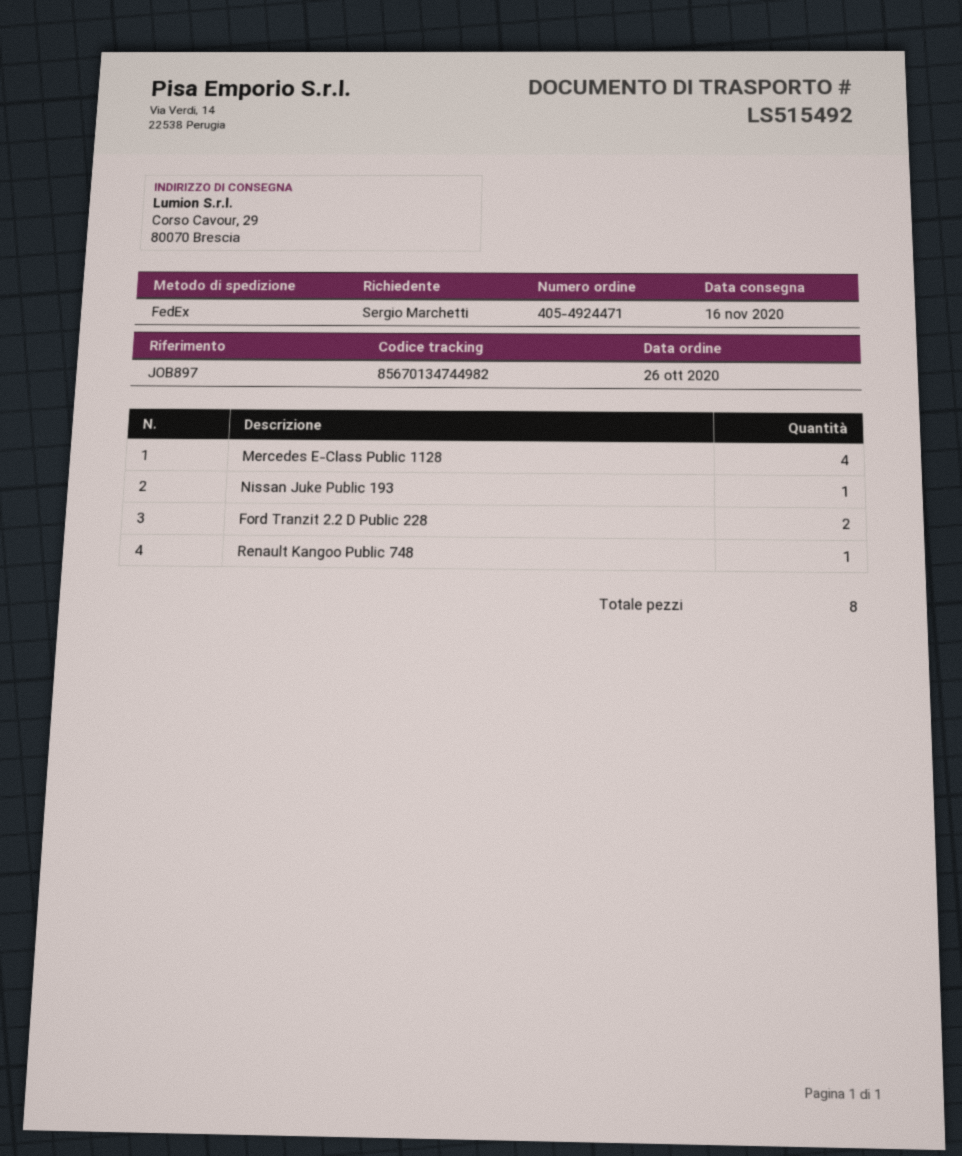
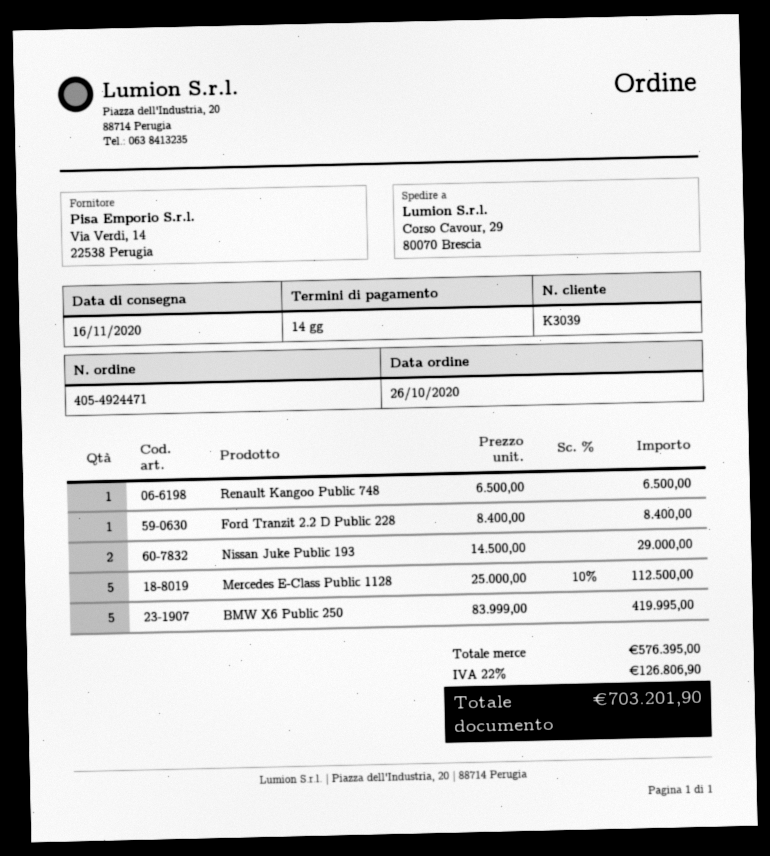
Mercedes E-Class Public 1128: 4 -> 5
Nissan Juke Public 193: 1 -> 2
Ford Tranzit 2.2 D Public 228: 2 -> 1
BMW X6 Public 250: none -> 5

